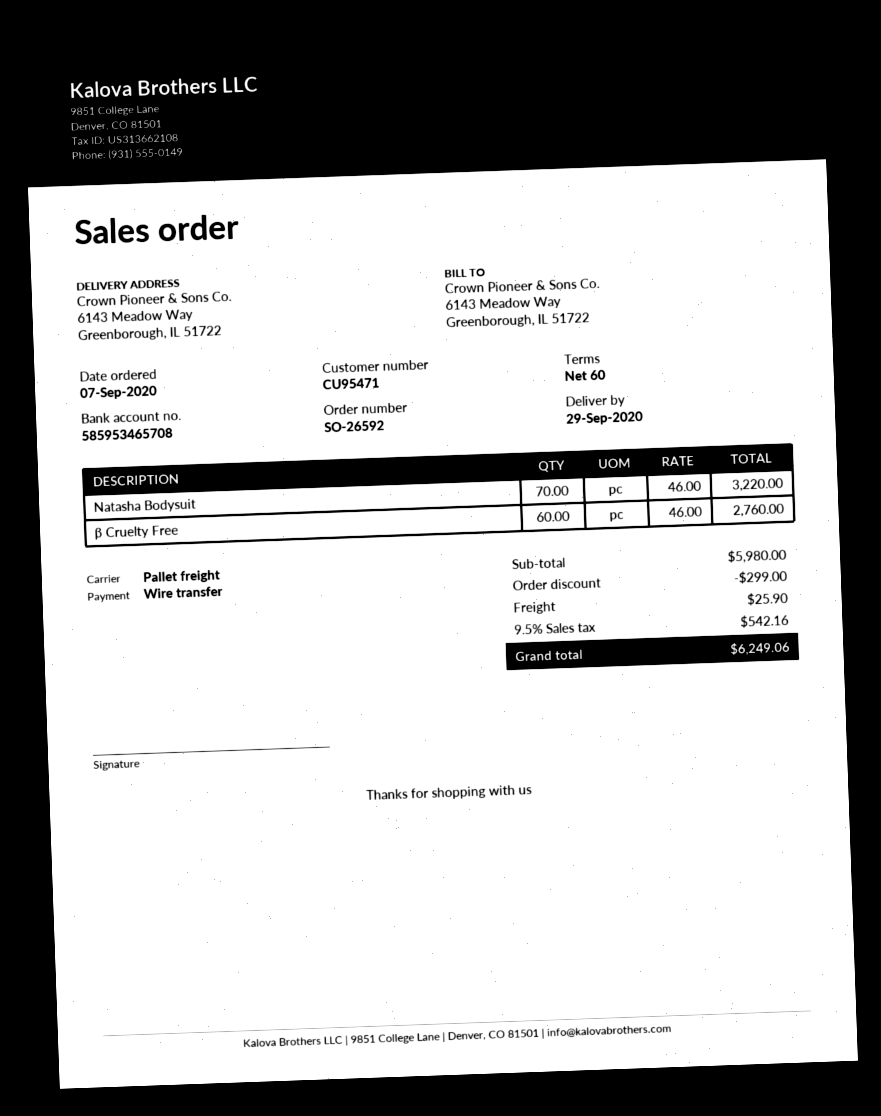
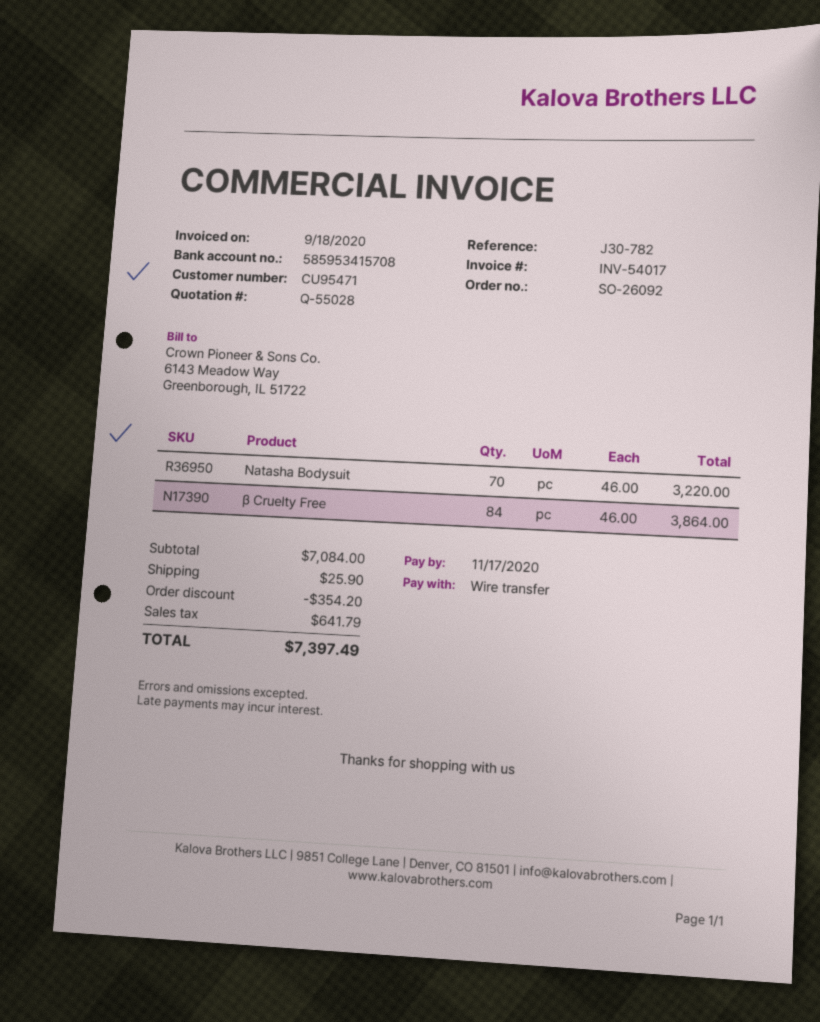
order number: SO-26592 -> SO-26092
bank account: 585953465708 -> 585953415708
β Cruelty Free: 60 x 46.00 = 2760.00 -> 84 x 46.00 = 3864.00
subtotal: 5980.00 -> 7084.00
discount: 299.00 -> 354.20
tax: 542.16 -> 641.79
total: 6249.06 -> 7397.49

